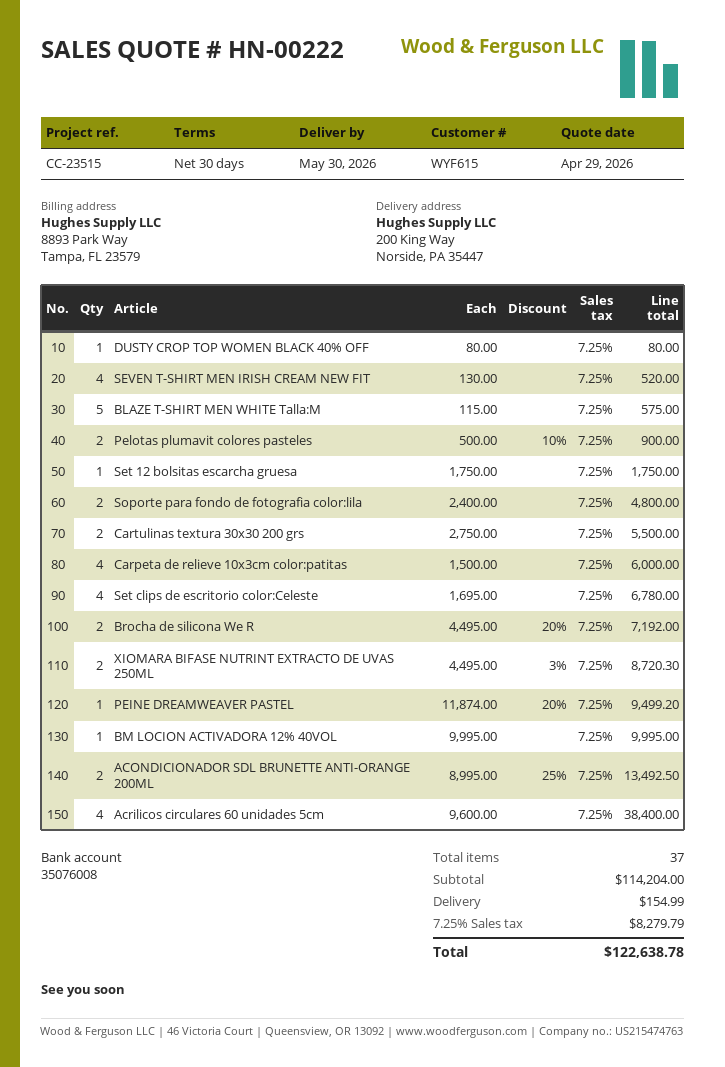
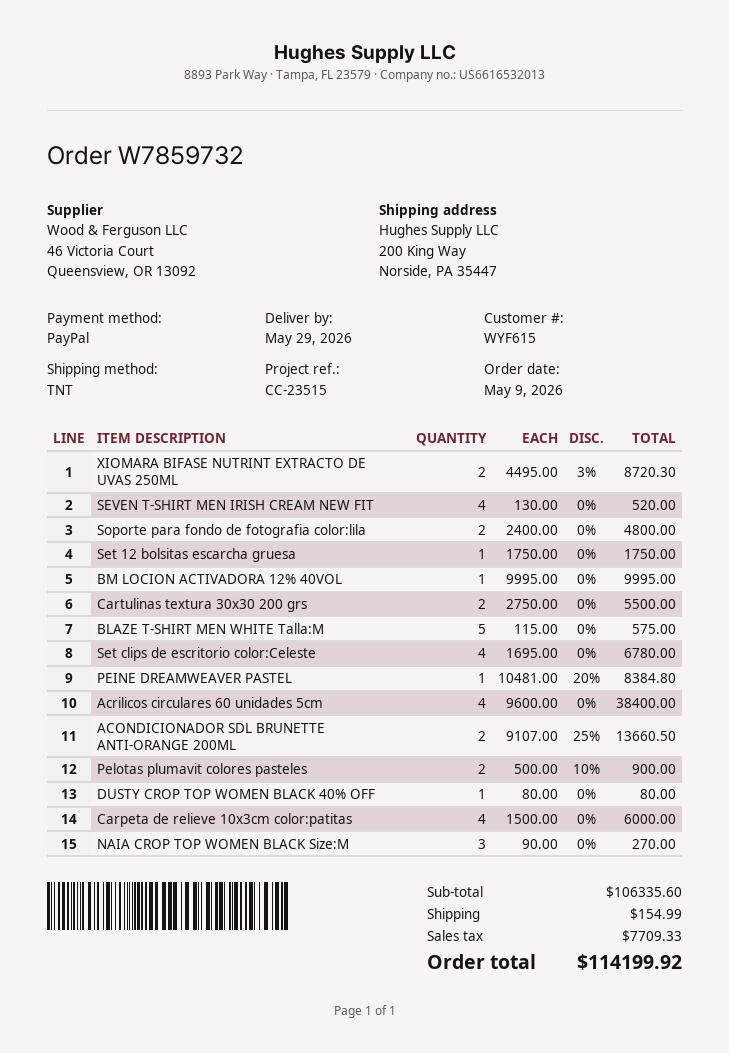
delivery date: 2026-05-30 -> 2026-05-29
Brocha de silicona We R: 2 x 4495.00 - 20% = 7192.00 -> none
PEINE DREAMWEAVER PASTEL: 1 x 11874.00 - 20% = 9499.20 -> 1 x 10481.00 - 20% = 8384.80
ACONDICIONADOR SDL BRUNETTE ANTI-ORANGE 200ML: 2 x 8995.00 - 25% = 13492.50 -> 2 x 9107.00 - 25% = 13660.50
NAIA CROP TOP WOMEN BLACK Size:M: none -> 3 x 90.00 = 270.00
subtotal: 114204.00 -> 106335.60
tax: 8279.79 -> 7709.33
total: 122638.78 -> 114199.92

